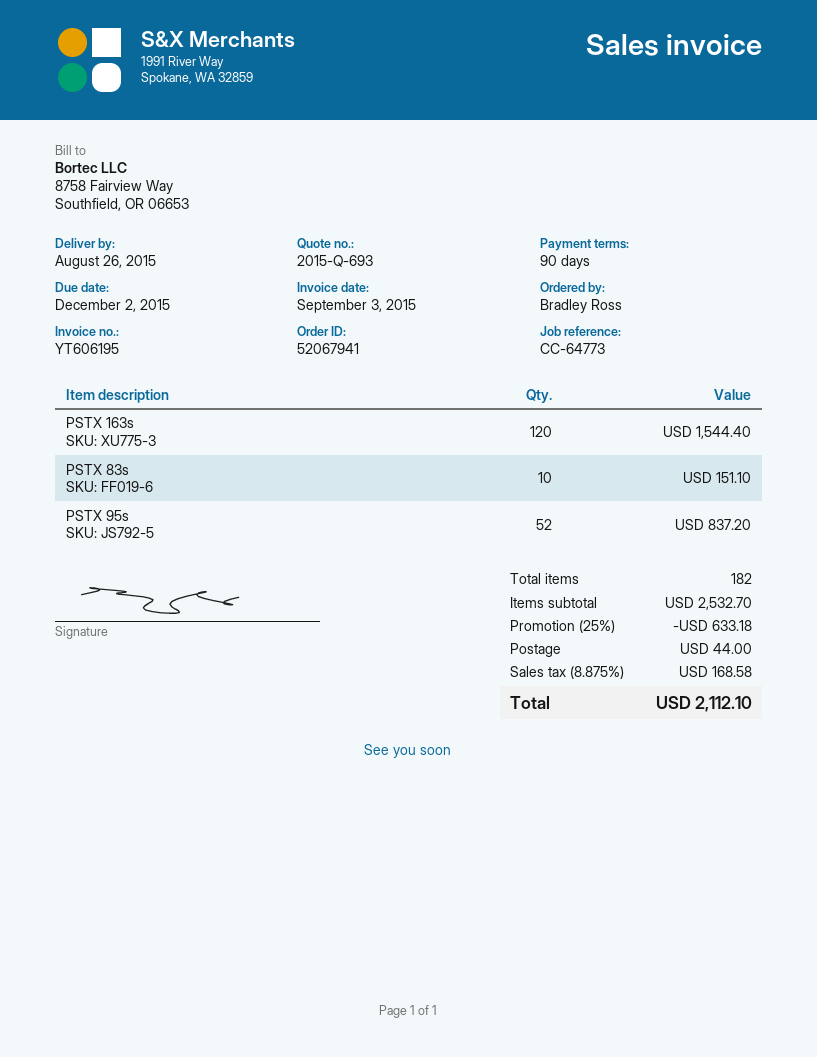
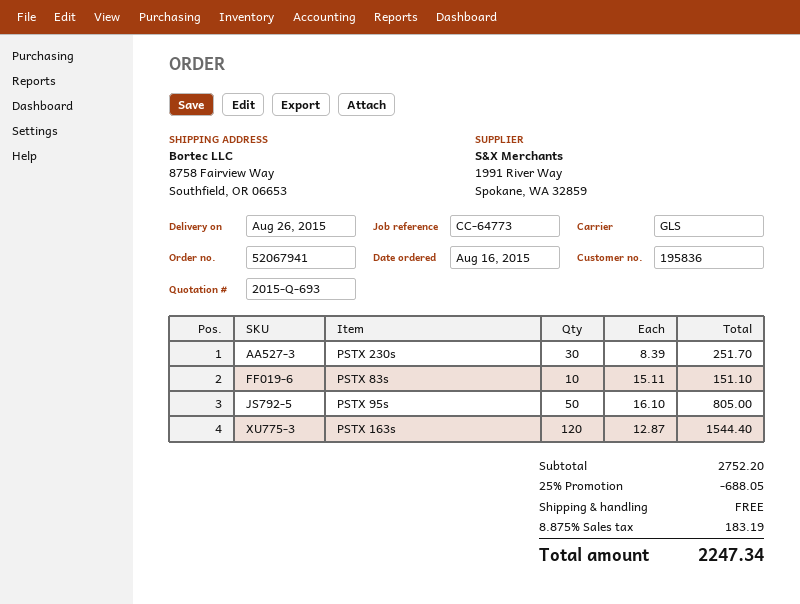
PSTX 95s: 52 for 837.20 -> 50 for 805.00
PSTX 230s: none -> 30 for 251.70
subtotal: 2532.70 -> 2752.20
discount: 25% = 633.18 -> 25% = 688.05
shipping: 44.00 -> 0.00
tax: 8.875% = 168.58 -> 8.875% = 183.19
total: 2112.10 -> 2247.34

